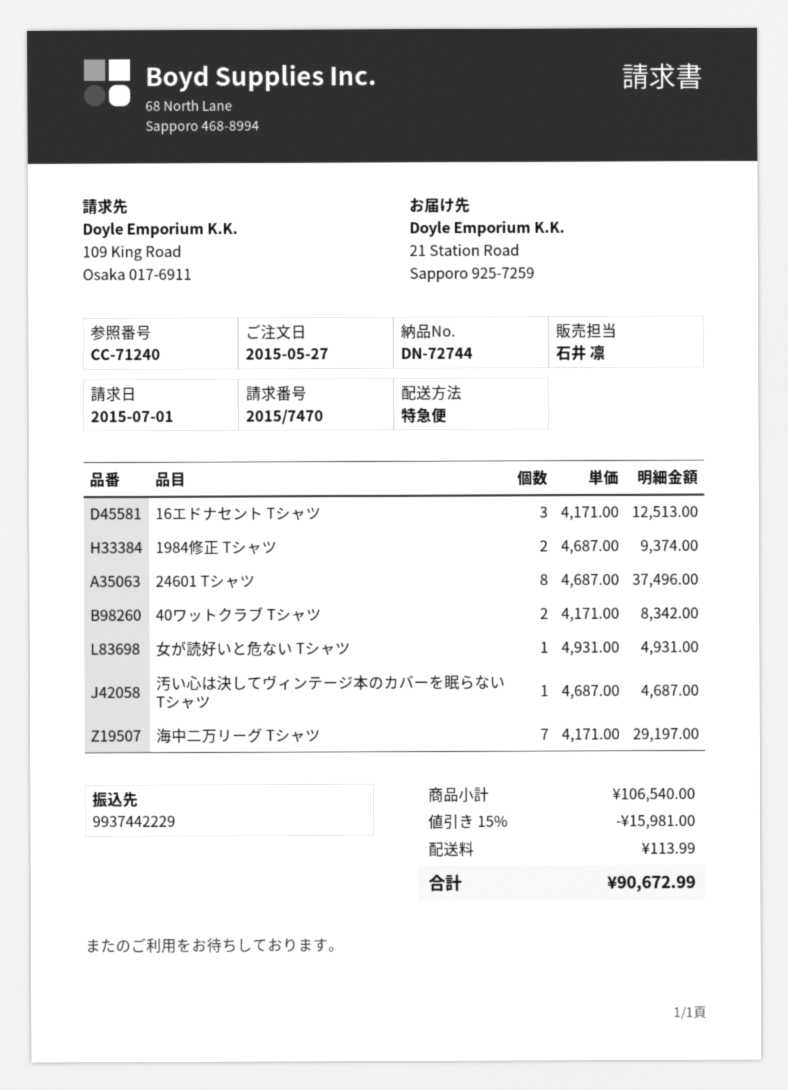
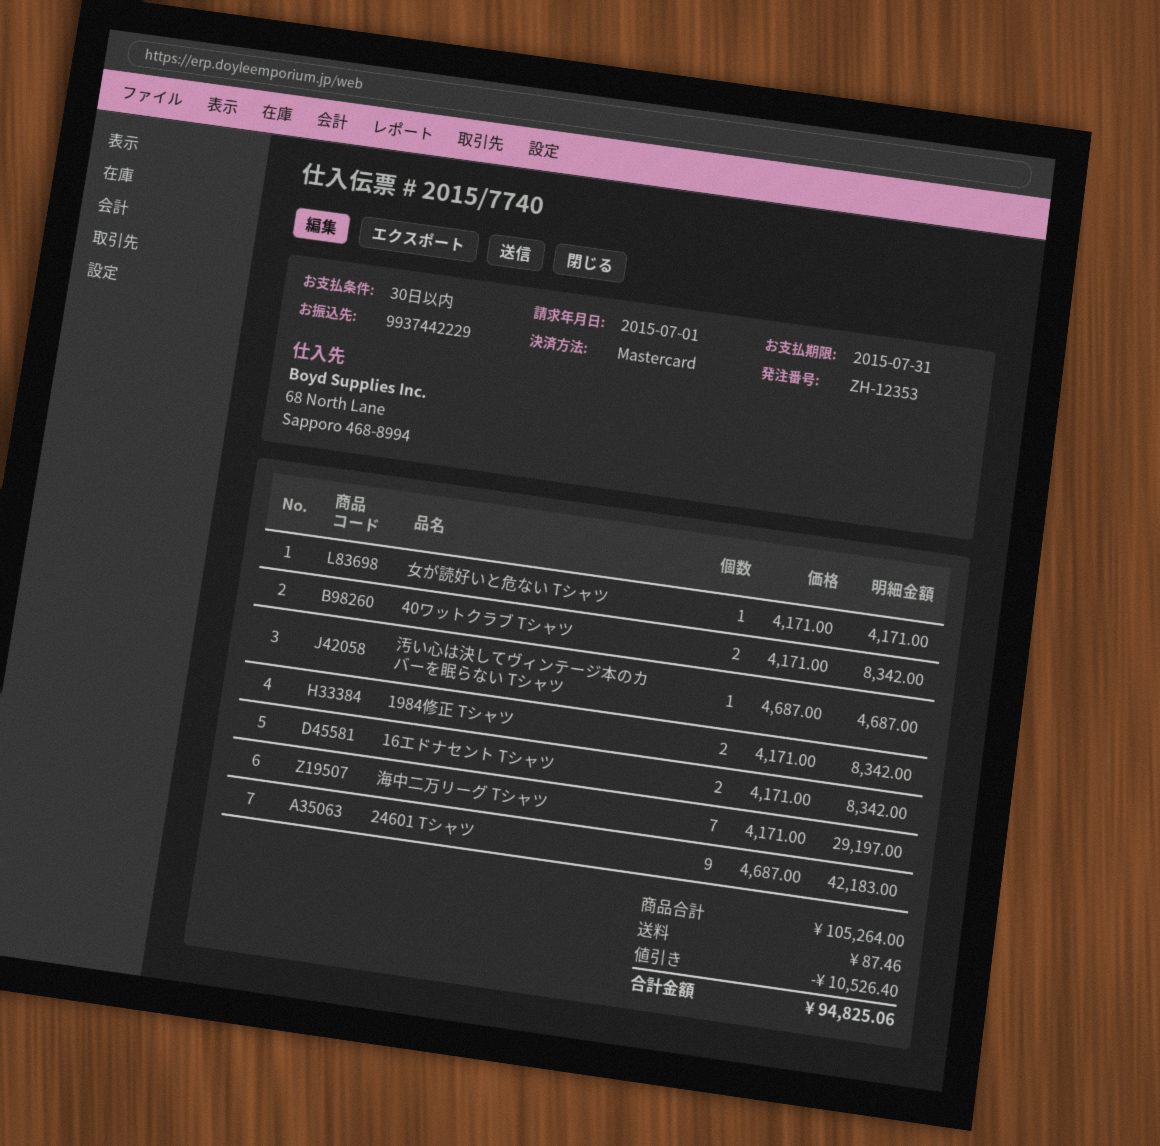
invoice number: 2015/7470 -> 2015/7740
16エドナセント Tシャツ: 3 x 4171.00 = 12513.00 -> 2 x 4171.00 = 8342.00
1984修正 Tシャツ: 2 x 4687.00 = 9374.00 -> 2 x 4171.00 = 8342.00
24601 Tシャツ: 8 x 4687.00 = 37496.00 -> 9 x 4687.00 = 42183.00
女が読好いと危ない Tシャツ: 1 x 4931.00 = 4931.00 -> 1 x 4171.00 = 4171.00
subtotal: 106540.00 -> 105264.00
discount: 15981.00 -> 10526.40
shipping: 113.99 -> 87.46
total: 90672.99 -> 94825.06

